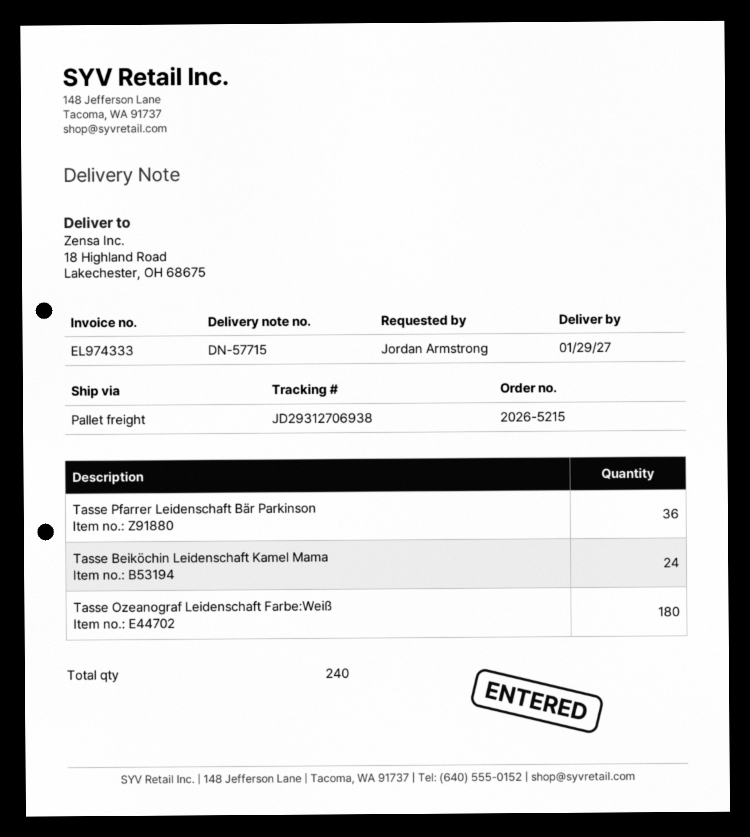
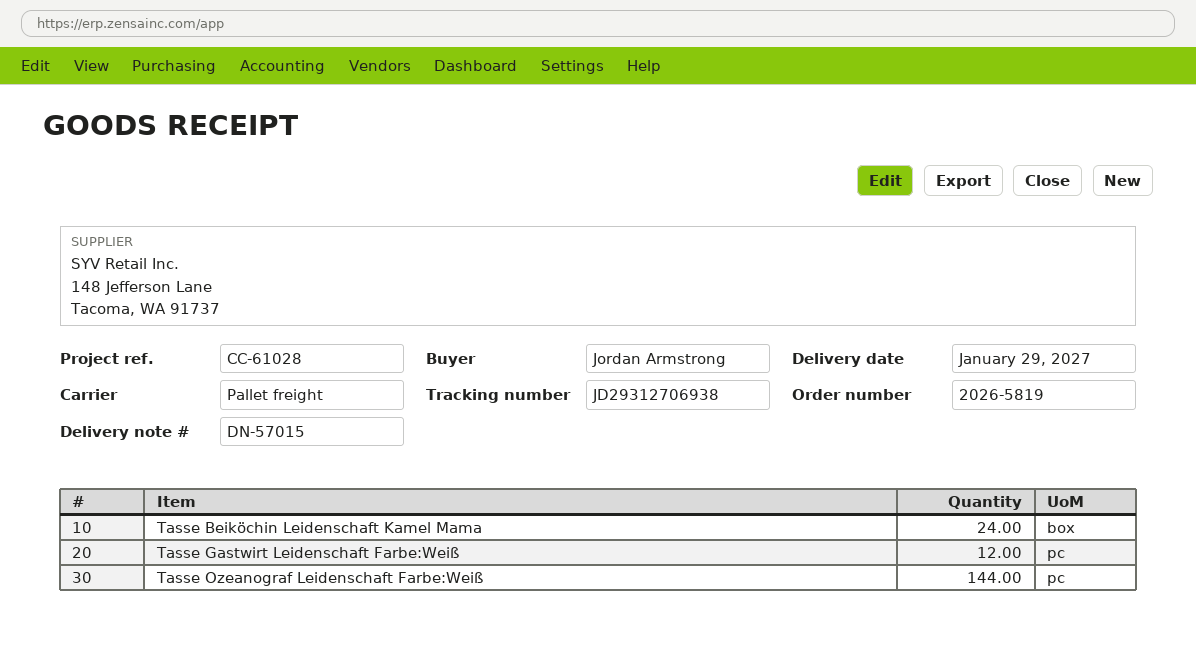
order number: 2026-5215 -> 2026-5819
delivery note number: DN-57715 -> DN-57015
Tasse Pfarrer Leidenschaft Bär Parkinson: 36 -> none
Tasse Ozeanograf Leidenschaft Farbe:Weiß: 180 -> 144
Tasse Gastwirt Leidenschaft Farbe:Weiß: none -> 12

